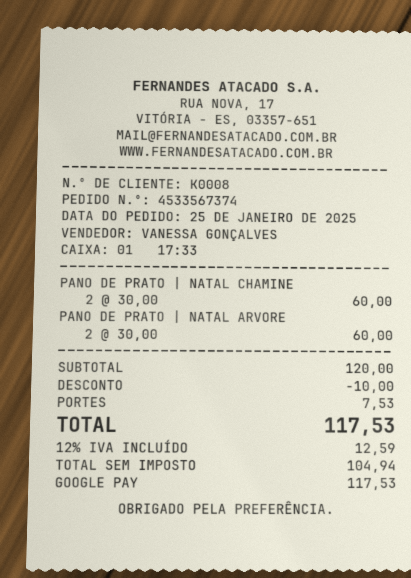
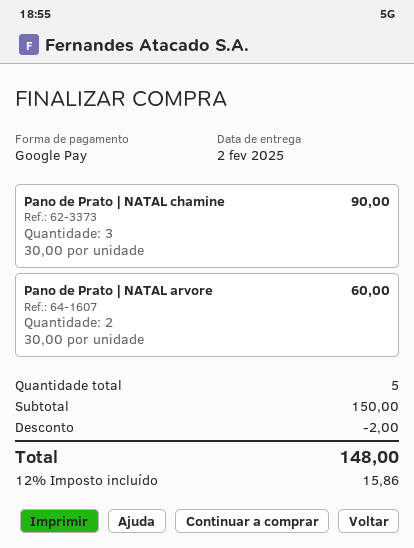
PANO DE PRATO | NATAL CHAMINE: 2 x 30.00 = 60.00 -> 3 x 30.00 = 90.00
subtotal: 120.00 -> 150.00
discount: 10.00 -> 2.00
shipping: 7.53 -> none
tax: 12% = 12.59 -> 12% = 15.86
total: 117.53 -> 148.00

